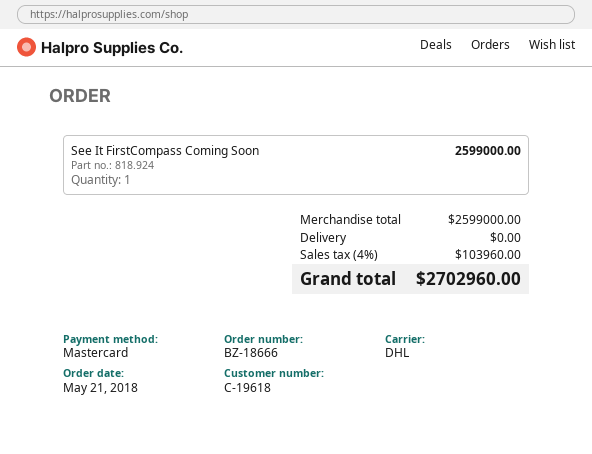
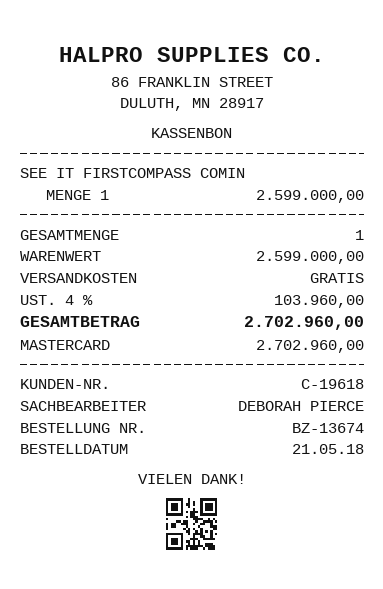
order number: BZ-18666 -> BZ-13674

